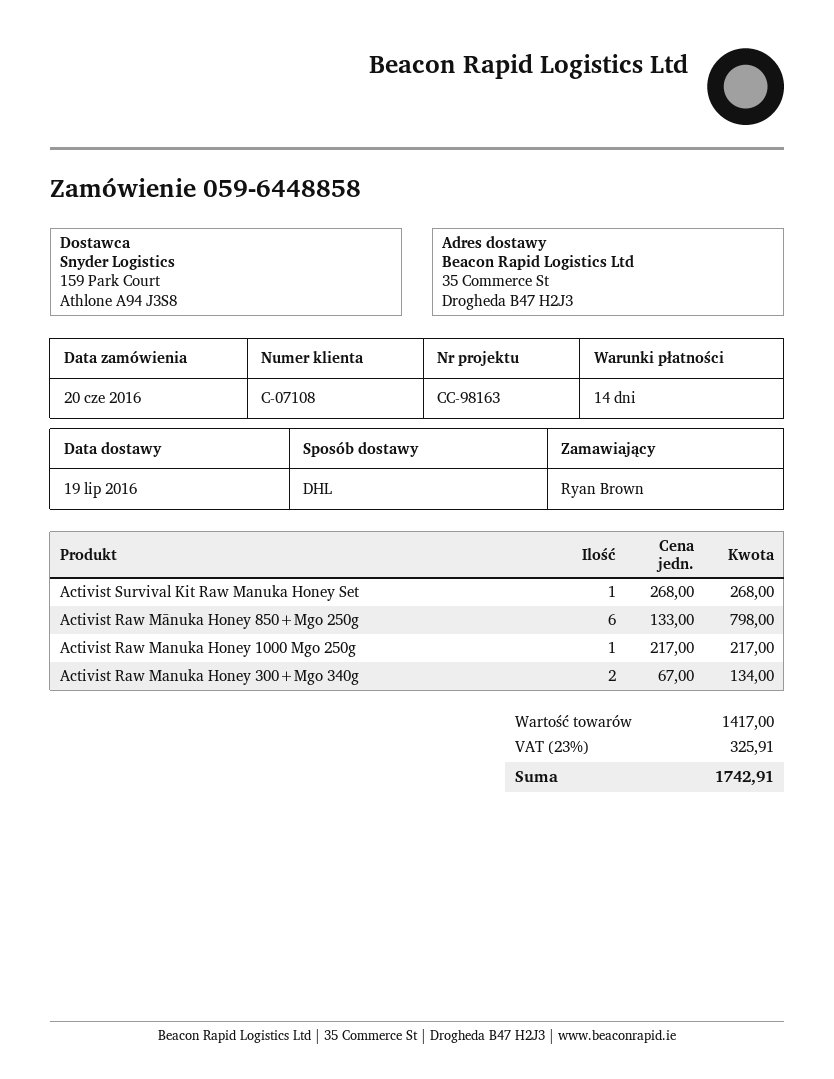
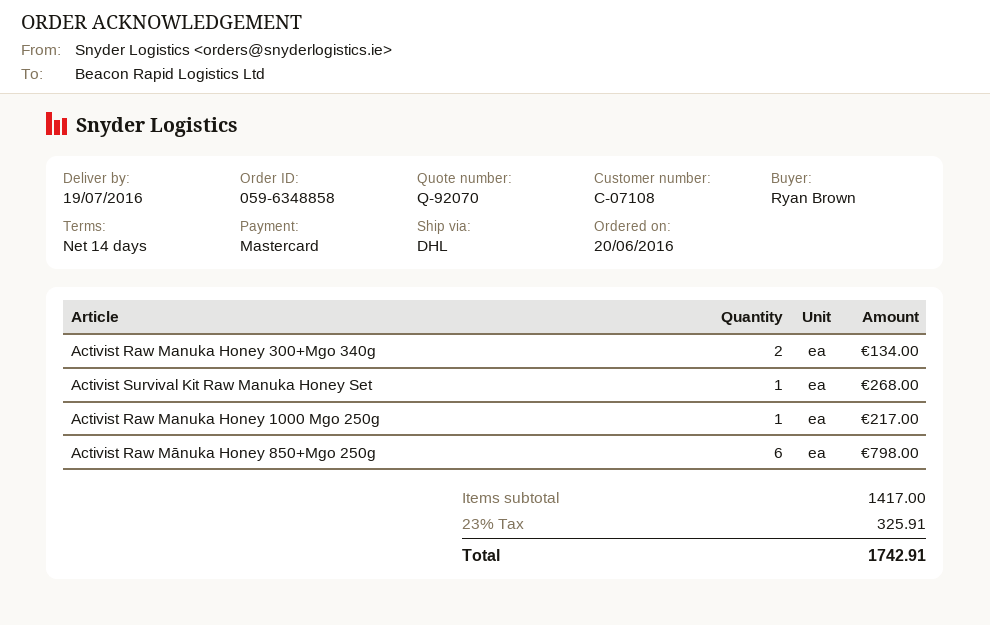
order number: 059-6448858 -> 059-6348858

